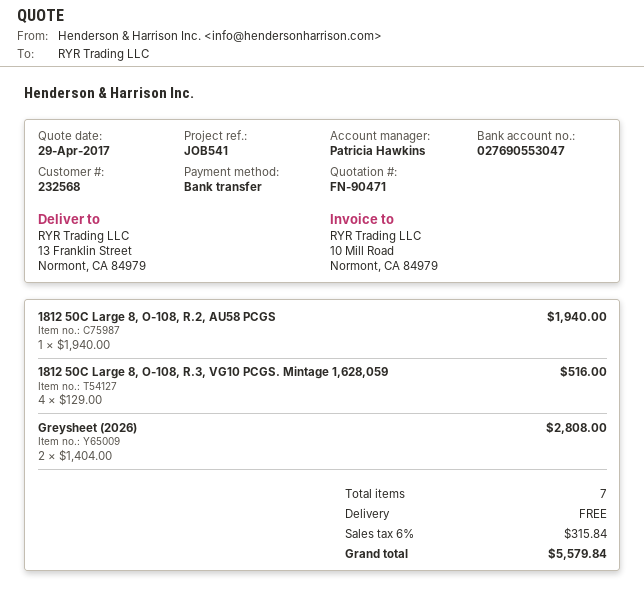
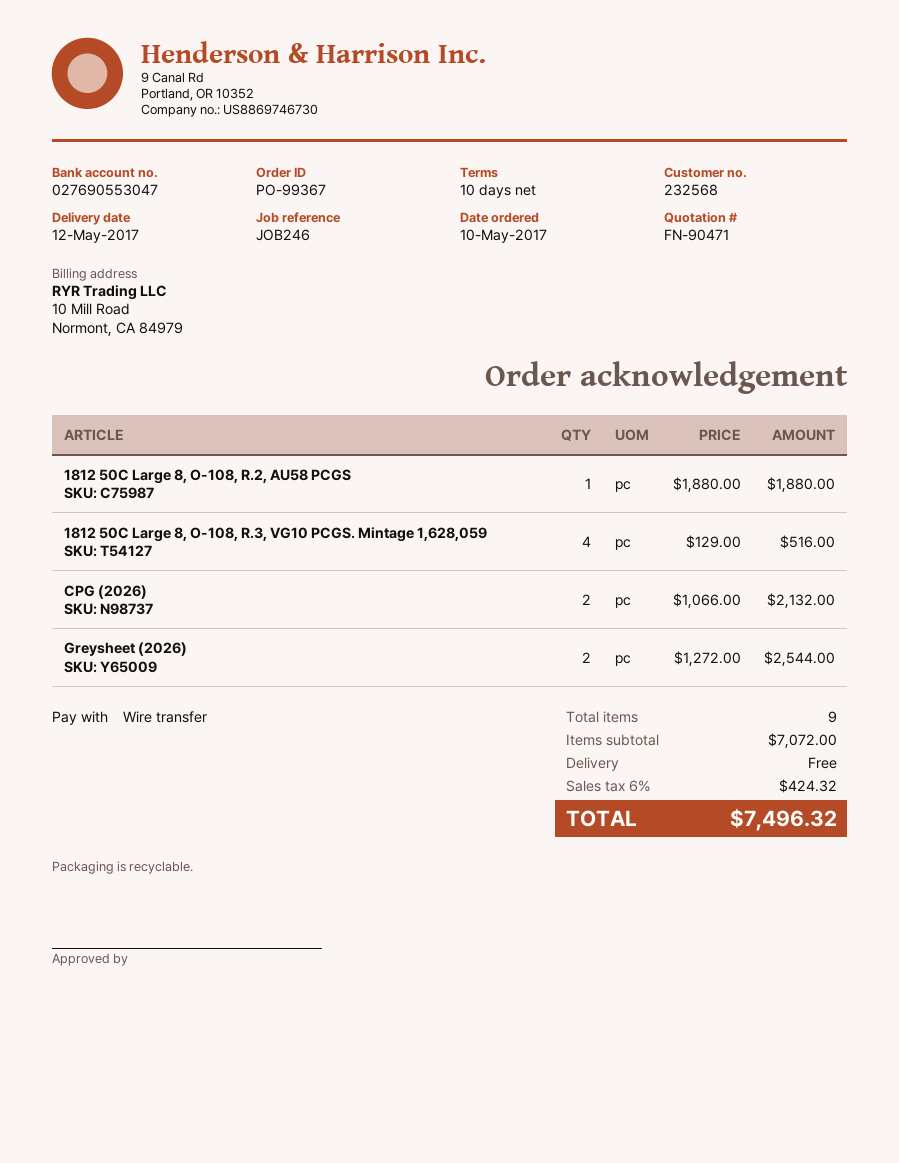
reference: JOB541 -> JOB246
1812 50C Large 8, O-108, R.2, AU58 PCGS: 1 x 1940.00 = 1940.00 -> 1 x 1880.00 = 1880.00
Greysheet (2026): 2 x 1404.00 = 2808.00 -> 2 x 1272.00 = 2544.00
CPG (2026): none -> 2 x 1066.00 = 2132.00
total quantity: 7 -> 9
tax: 6% = 315.84 -> 6% = 424.32
total: 5579.84 -> 7496.32

